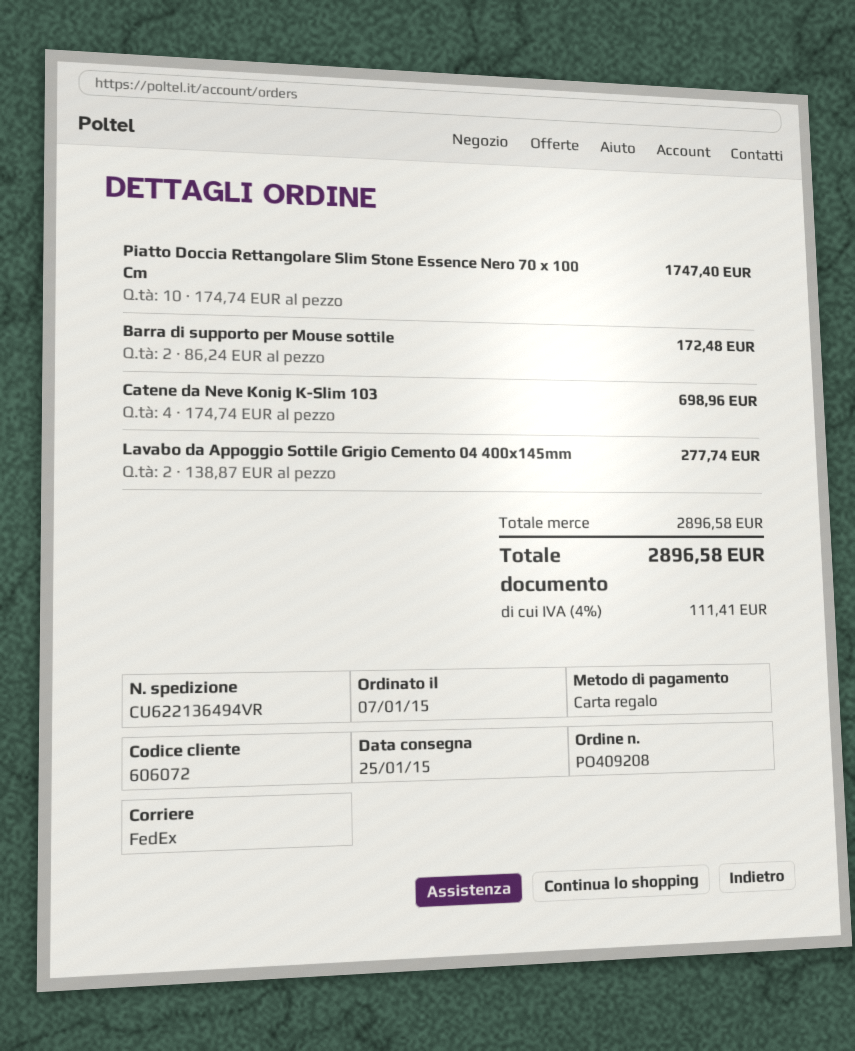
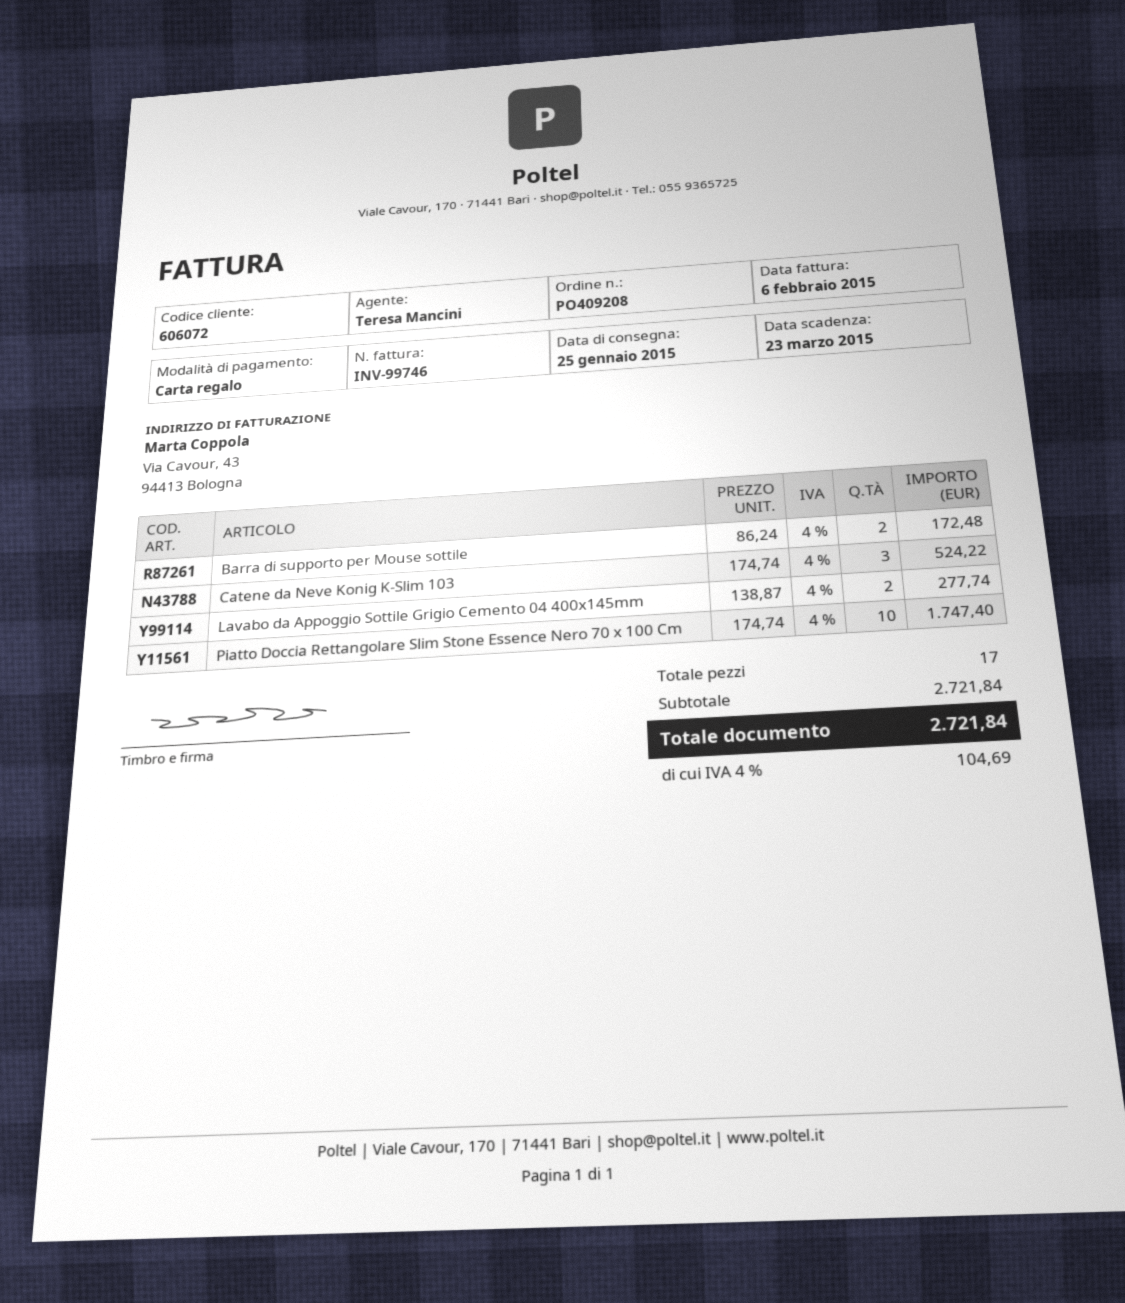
Catene da Neve Konig K-Slim 103: 4 x 174.74 = 698.96 -> 3 x 174.74 = 524.22
subtotal: 2896.58 -> 2721.84
tax: 4% = 111.41 -> 4% = 104.69
total: 2896.58 -> 2721.84

